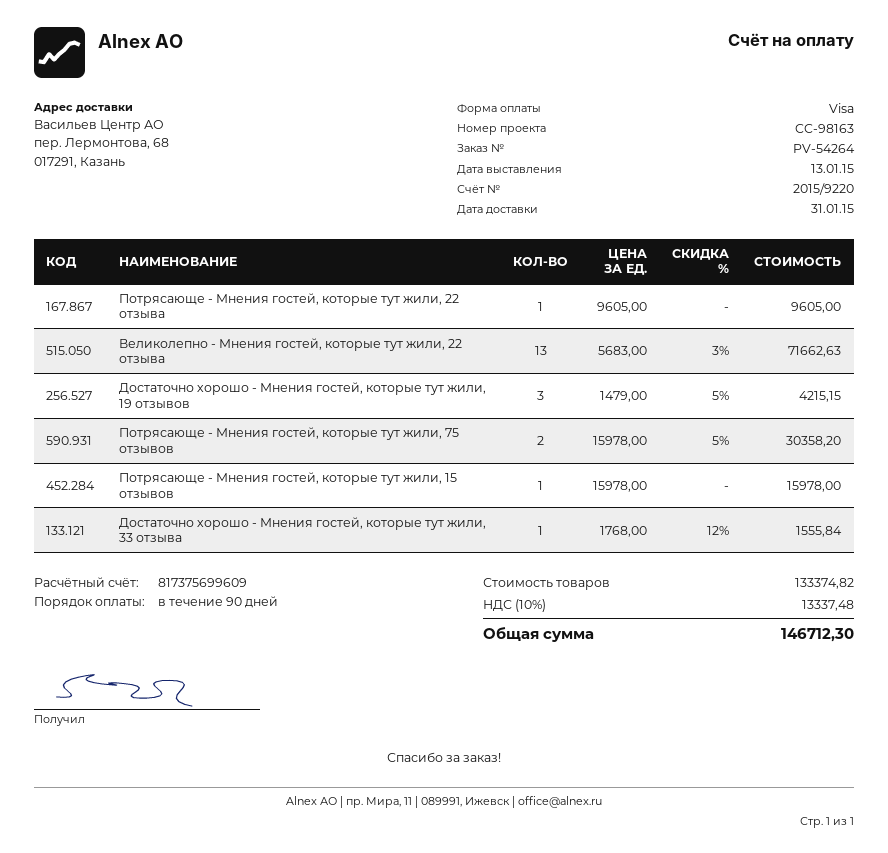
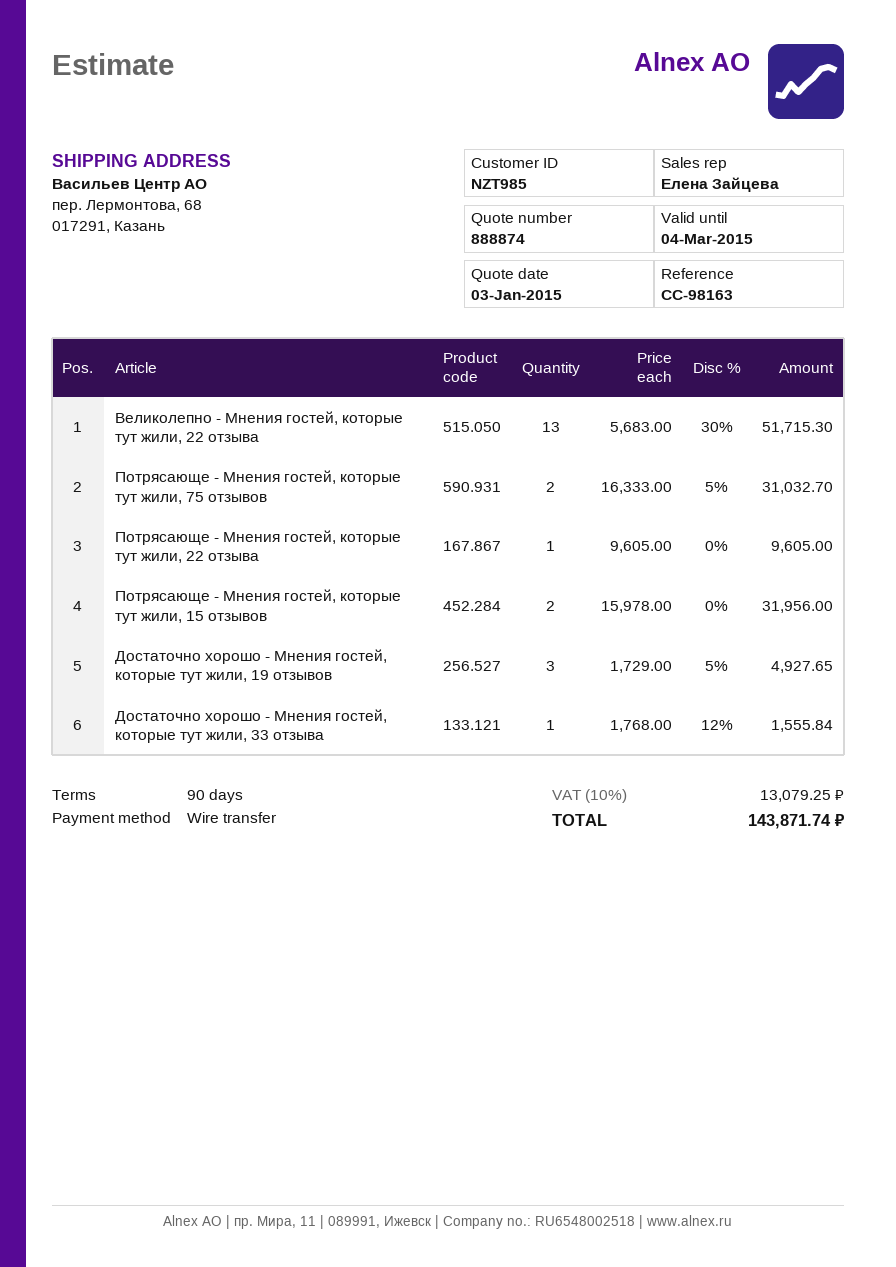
payment method: Visa -> bank transfer
Великолепно - Мнения гостей, которые тут жили, 22 отзыва: 13 x 5683.00 - 3% = 71662.63 -> 13 x 5683.00 - 30% = 51715.30
Достаточно хорошо - Мнения гостей, которые тут жили, 19 отзывов: 3 x 1479.00 - 5% = 4215.15 -> 3 x 1729.00 - 5% = 4927.65
Потрясающе - Мнения гостей, которые тут жили, 75 отзывов: 2 x 15978.00 - 5% = 30358.20 -> 2 x 16333.00 - 5% = 31032.70
Потрясающе - Мнения гостей, которые тут жили, 15 отзывов: 1 x 15978.00 = 15978.00 -> 2 x 15978.00 = 31956.00
tax: 10% = 13337.48 -> 10% = 13079.25
total: 146712.30 -> 143871.74

